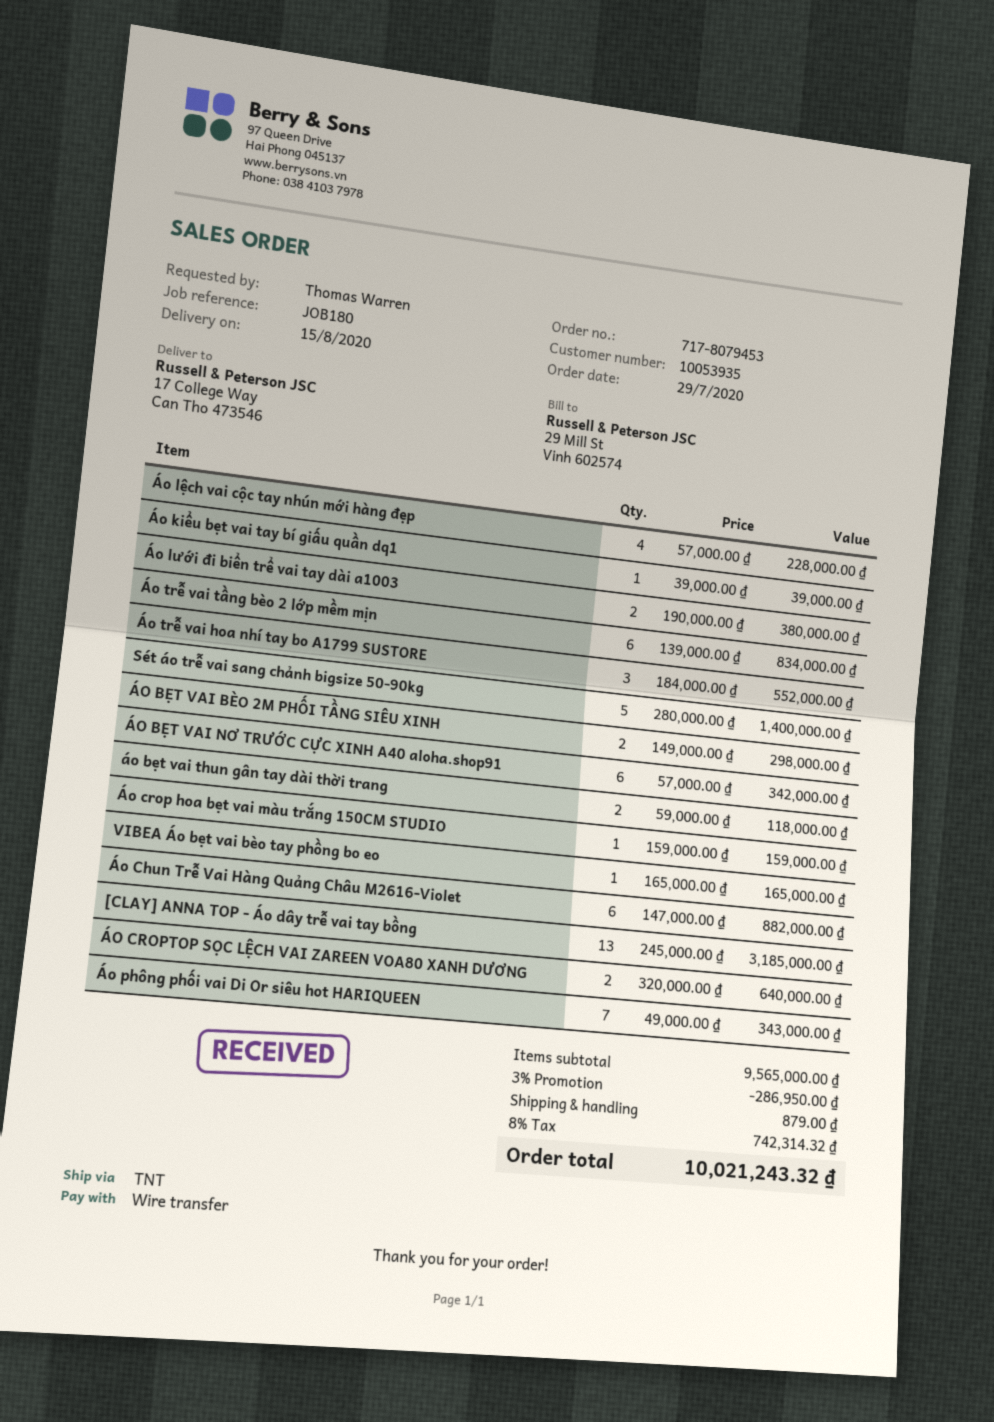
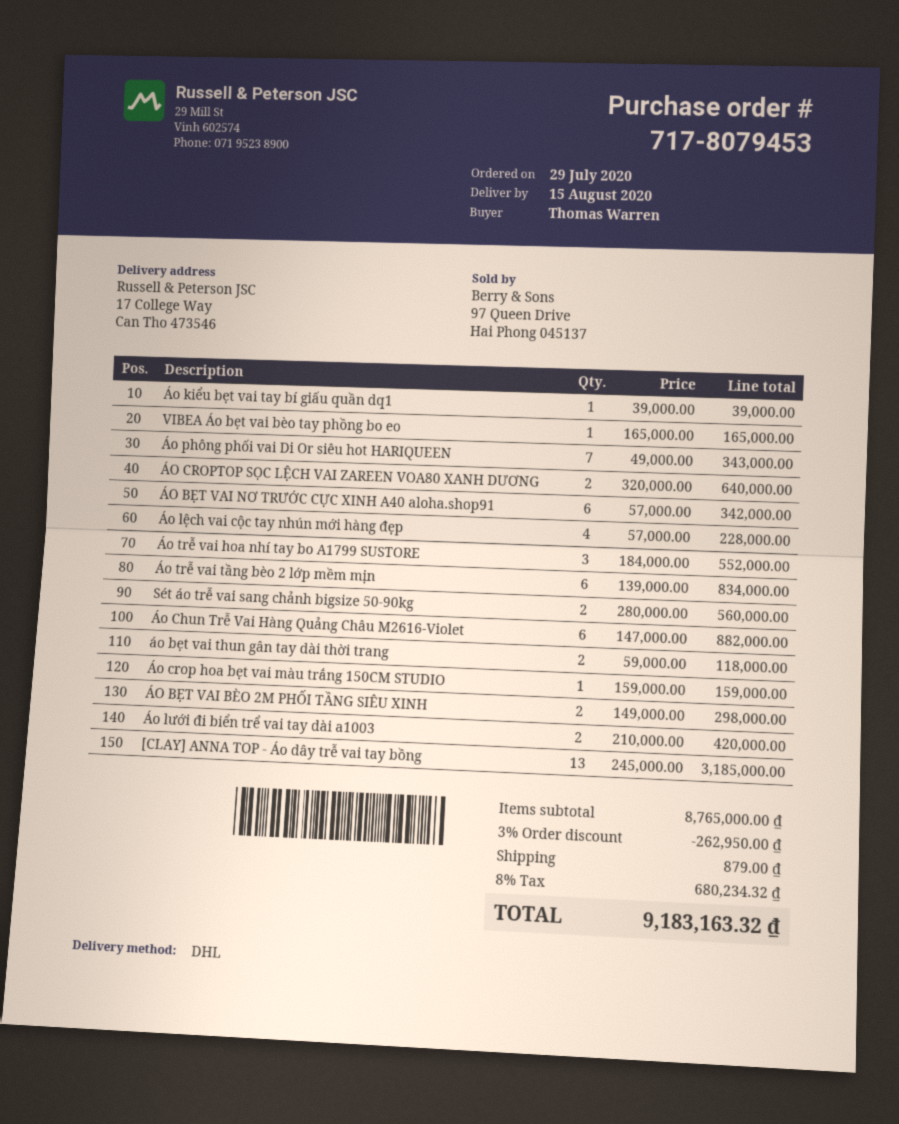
shipping method: TNT -> DHL
Áo lưới đi biển trể vai tay dài a1003: 2 x 190000.00 = 380000.00 -> 2 x 210000.00 = 420000.00
Sét áo trễ vai sang chảnh bigsize 50-90kg: 5 x 280000.00 = 1400000.00 -> 2 x 280000.00 = 560000.00
subtotal: 9565000.00 -> 8765000.00
discount: 3% = 286950.00 -> 3% = 262950.00
tax: 8% = 742314.32 -> 8% = 680234.32
total: 10021243.32 -> 9183163.32

